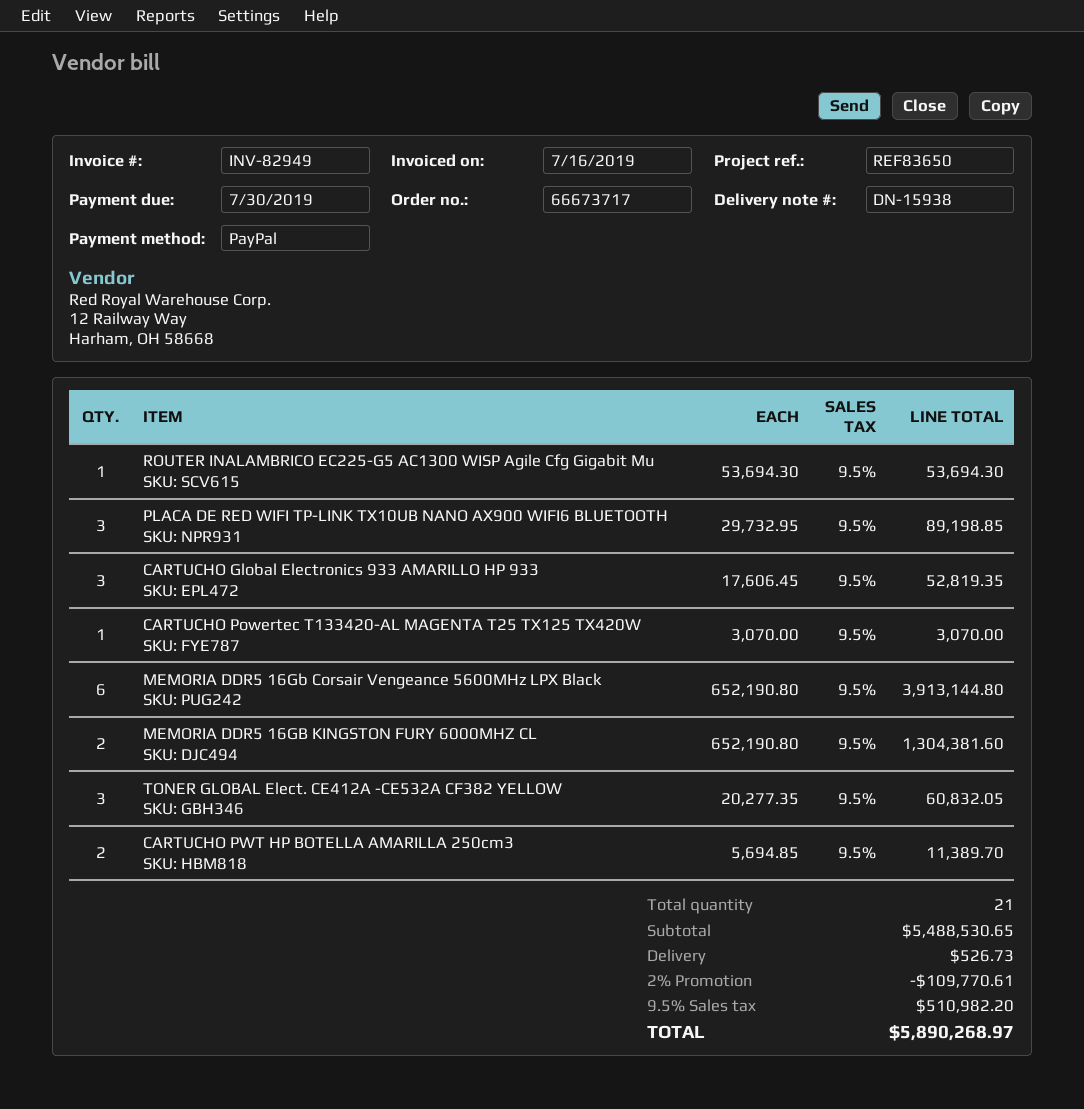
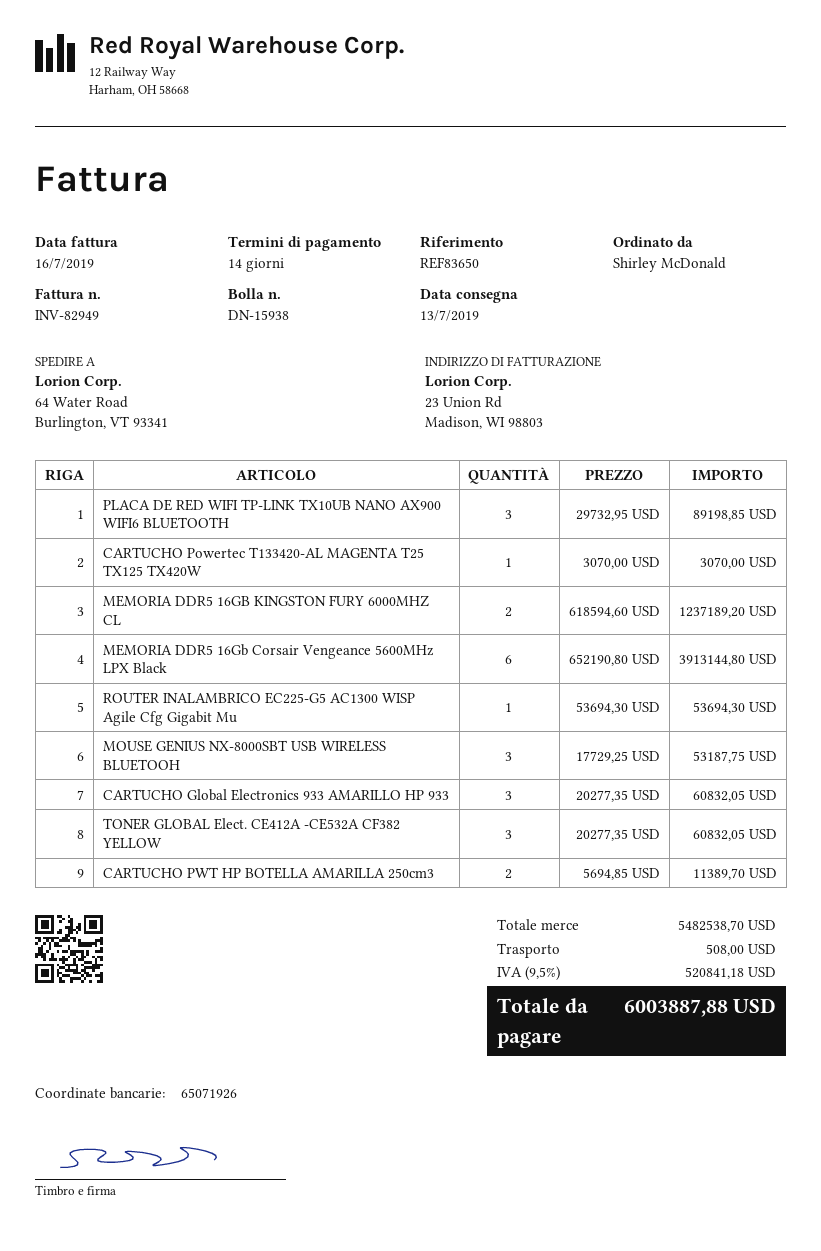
CARTUCHO Global Electronics 933 AMARILLO HP 933: 3 x 17606.45 = 52819.35 -> 3 x 20277.35 = 60832.05
MEMORIA DDR5 16GB KINGSTON FURY 6000MHZ CL: 2 x 652190.80 = 1304381.60 -> 2 x 618594.60 = 1237189.20
MOUSE GENIUS NX-8000SBT USB WIRELESS BLUETOOH: none -> 3 x 17729.25 = 53187.75
subtotal: 5488530.65 -> 5482538.70
discount: 2% = 109770.61 -> none
shipping: 526.73 -> 508.00
tax: 9.5% = 510982.20 -> 9.5% = 520841.18
total: 5890268.97 -> 6003887.88

